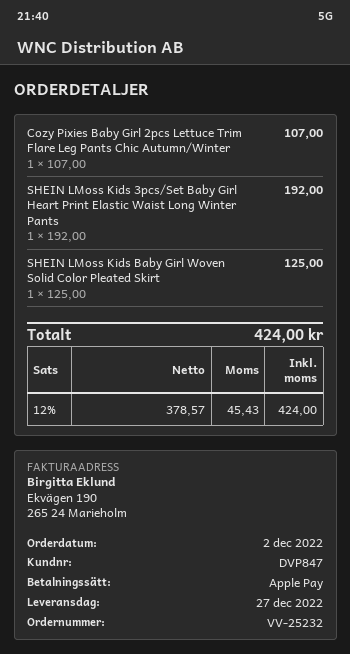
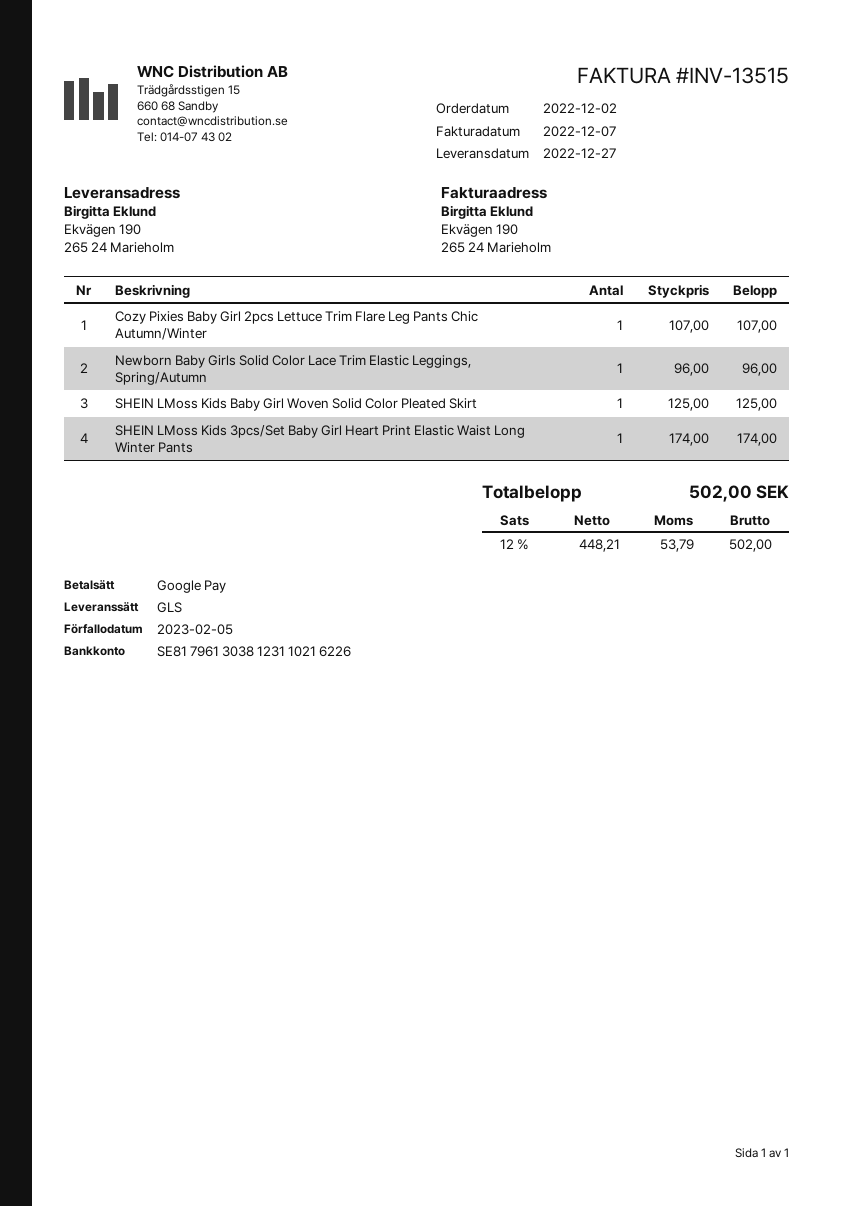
payment method: Apple Pay -> Google Pay
SHEIN LMoss Kids 3pcs/Set Baby Girl Heart Print Elastic Waist Long Winter Pants: 1 x 192.00 = 192.00 -> 1 x 174.00 = 174.00
Newborn Baby Girls Solid Color Lace Trim Elastic Leggings, Spring/Autumn: none -> 1 x 96.00 = 96.00
net: 378.57 -> 448.21
tax: 12% = 45.43 -> 12% = 53.79
total: 424.00 -> 502.00

